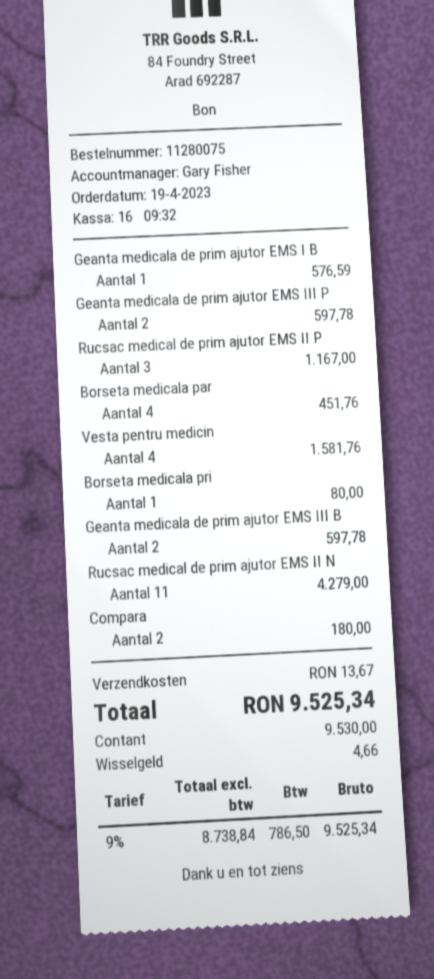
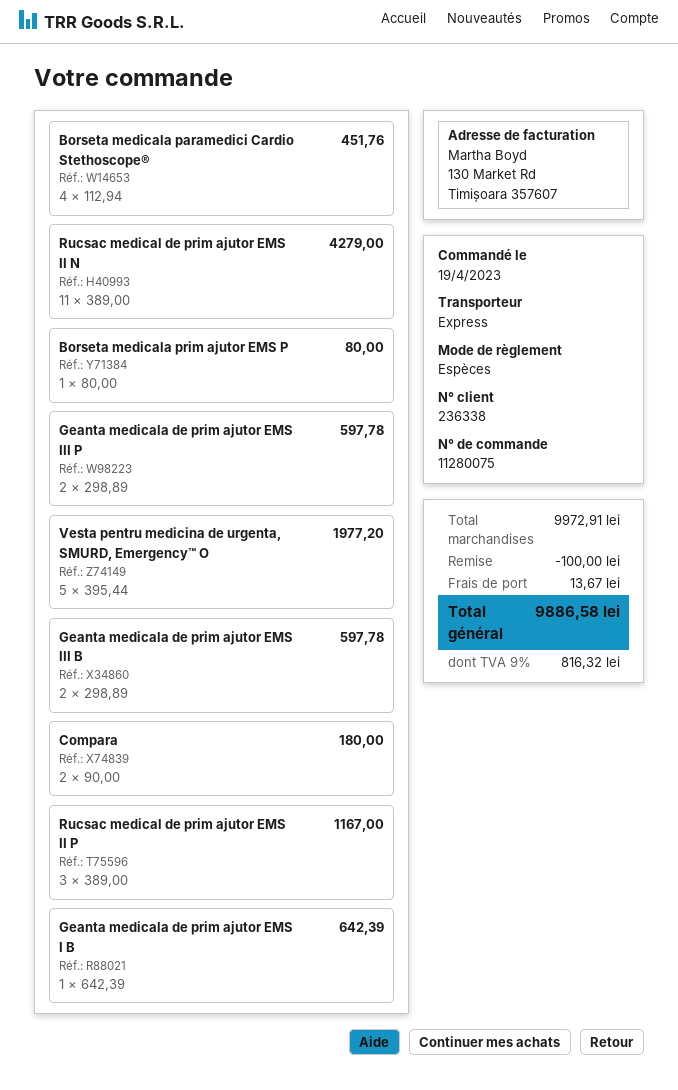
Geanta medicala de prim ajutor EMS I B: 1 for 576.59 -> 1 for 642.39
Vesta pentru medicin: 4 for 1581.76 -> 5 for 1977.20
discount: none -> 100.00
tax: 9% = 786.50 -> 9% = 816.32
total: 9525.34 -> 9886.58

